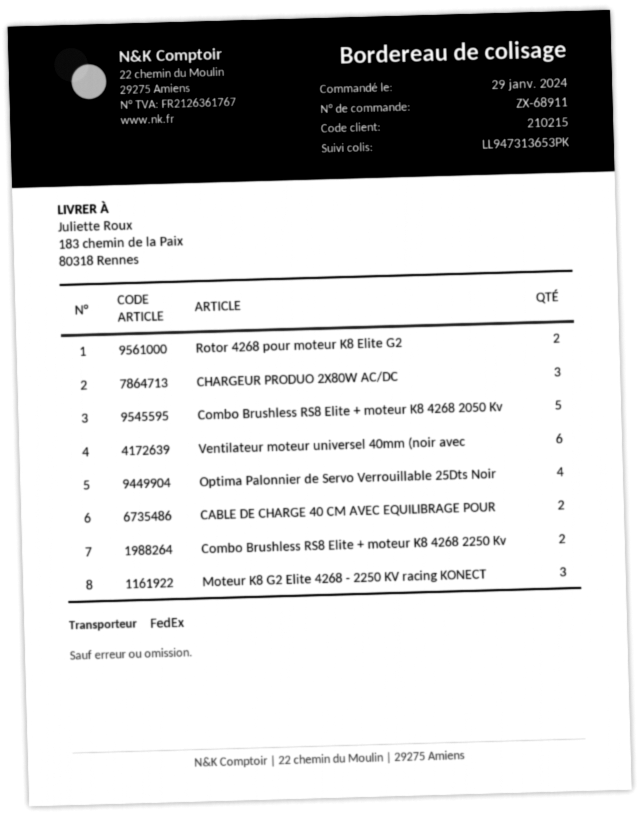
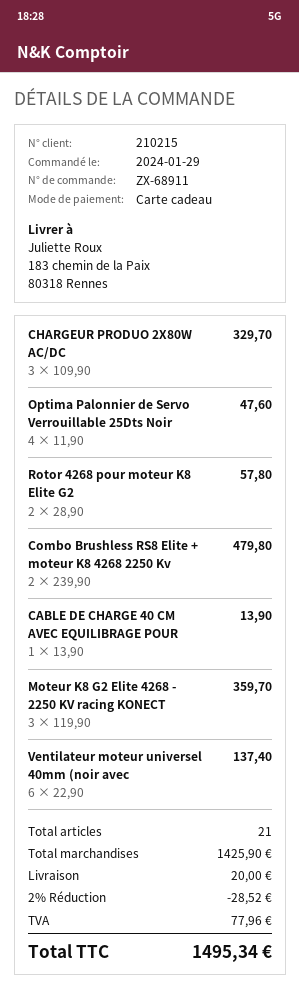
Combo Brushless RS8 Elite + moteur K8 4268 2050 Kv: 5 -> none
CABLE DE CHARGE 40 CM AVEC EQUILIBRAGE POUR: 2 -> 1

